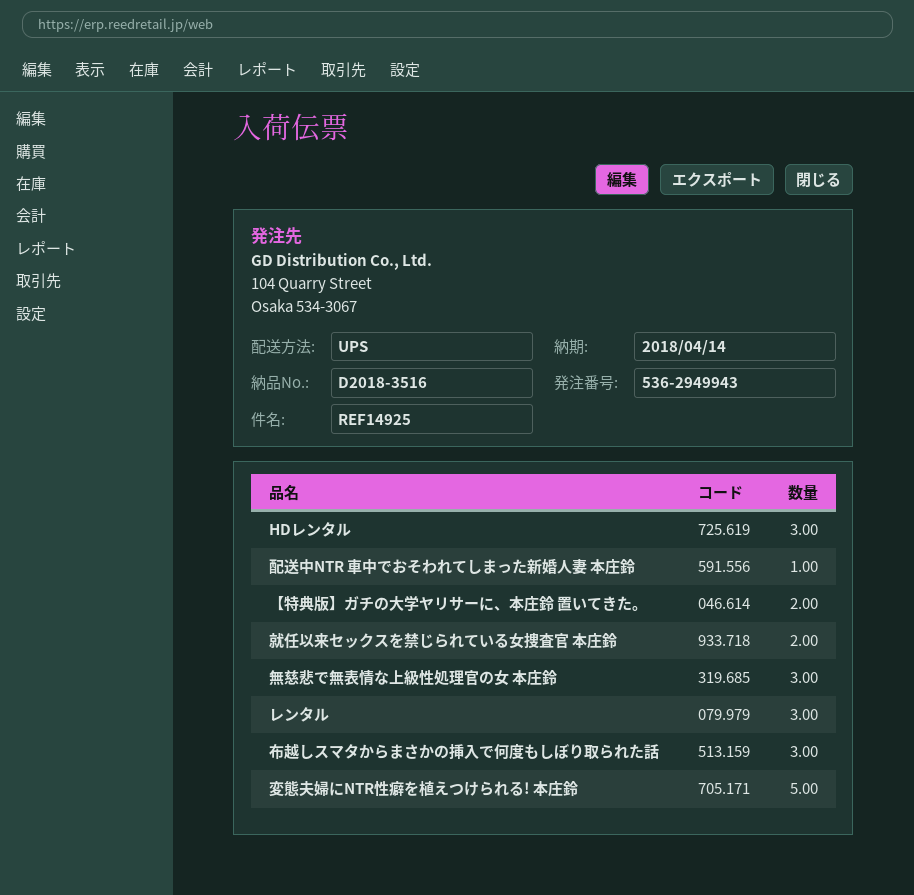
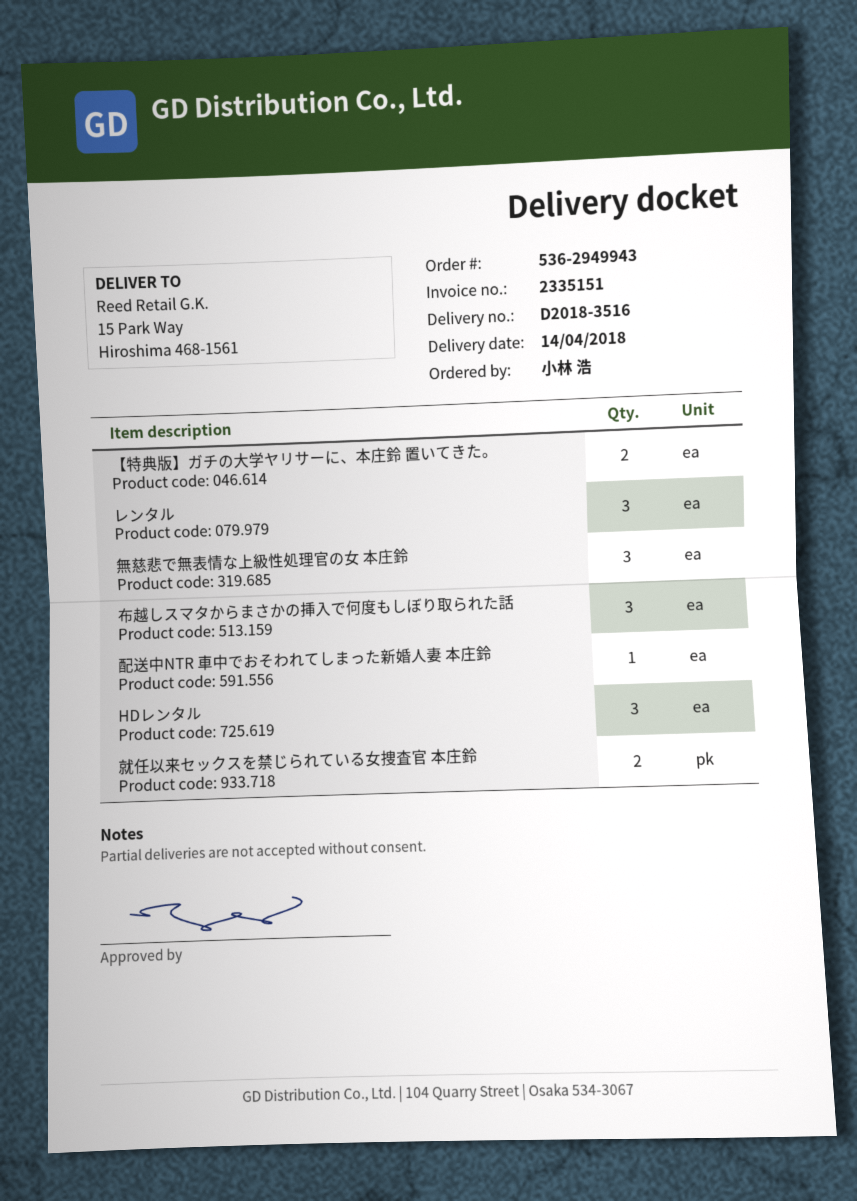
変態夫婦にNTR性癖を植えつけられる! 本庄鈴: 5 -> none

